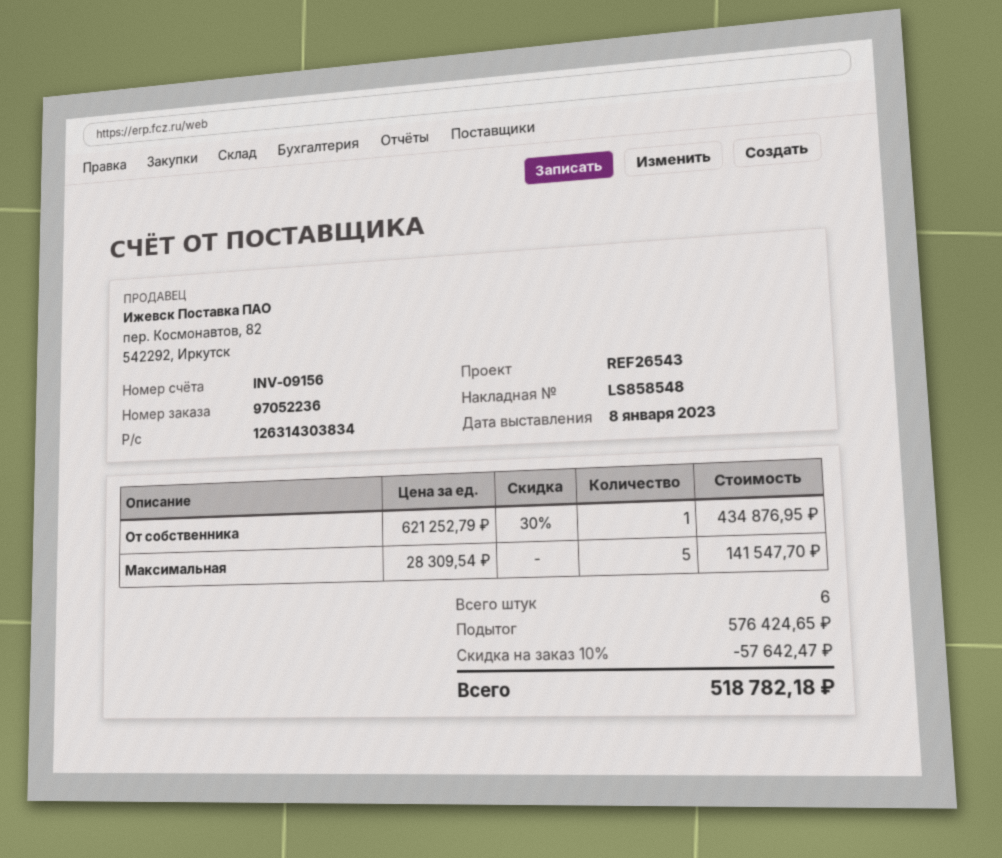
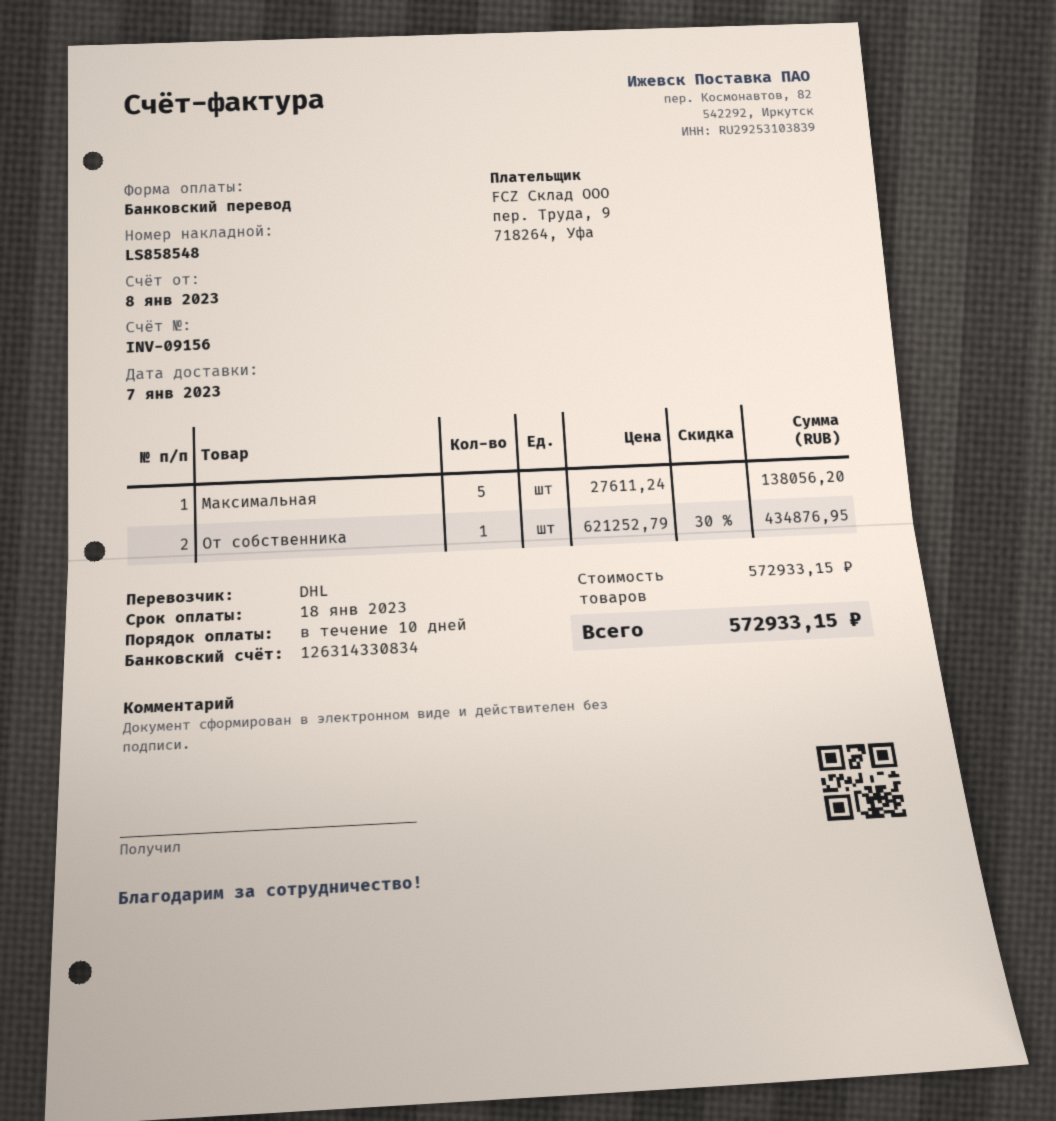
bank account: 126314303834 -> 126314330834
Максимальная: 5 x 28309.54 = 141547.70 -> 5 x 27611.24 = 138056.20
subtotal: 576424.65 -> 572933.15
discount: 10% = 57642.47 -> none
total: 518782.18 -> 572933.15

